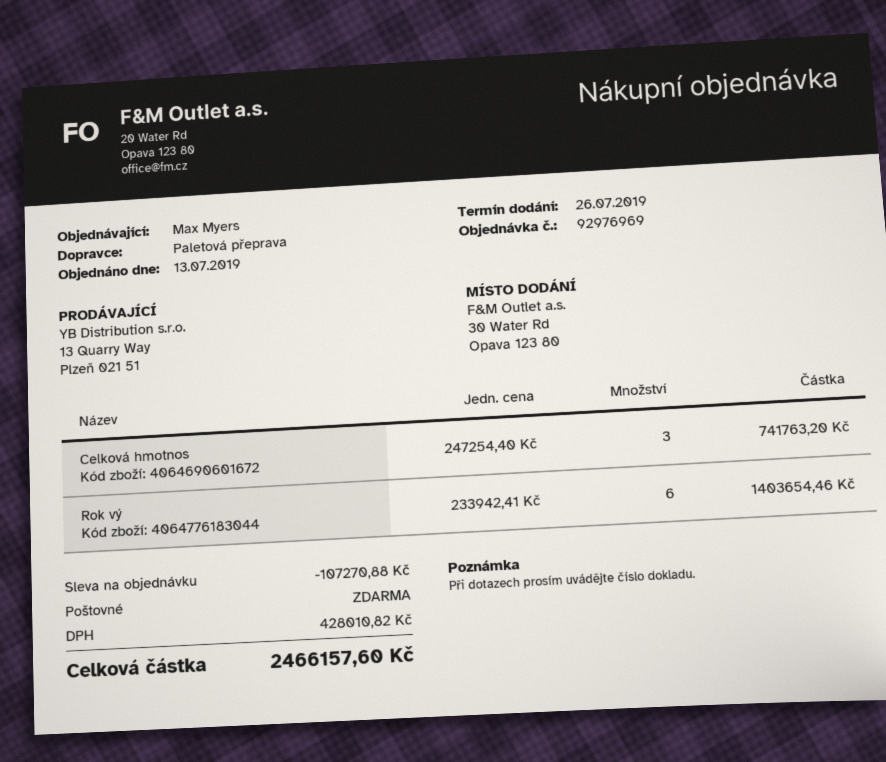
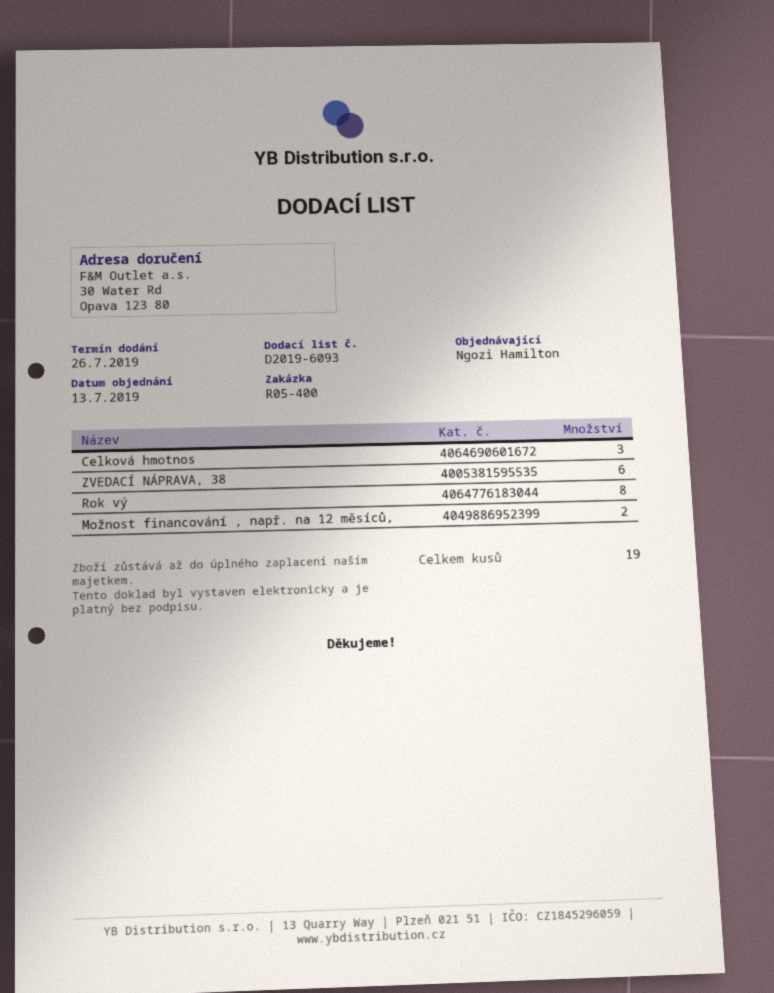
ordered by: Max Myers -> Ngozi Hamilton
Rok vý: 6 -> 8
ZVEDACÍ NÁPRAVA, 38: none -> 6
Možnost financování , např. na 12 měsíců,: none -> 2

